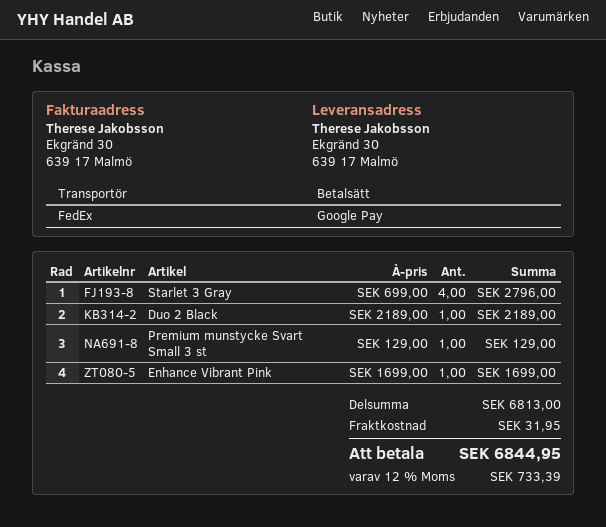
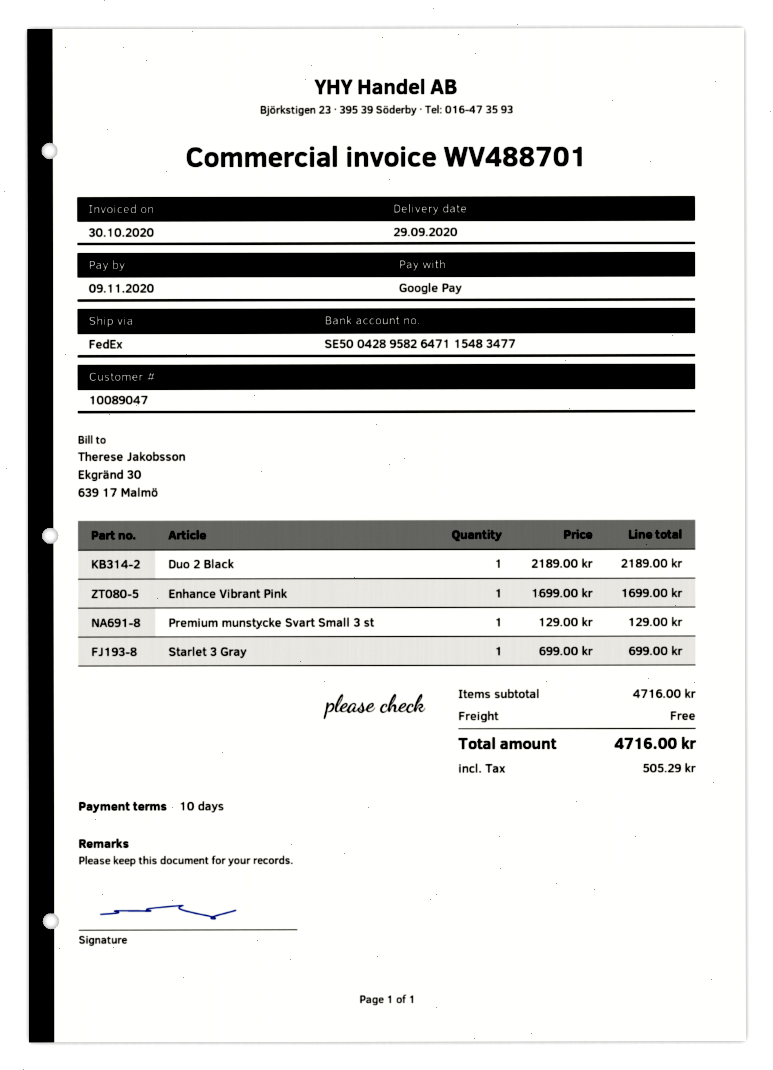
Starlet 3 Gray: 4 x 699.00 = 2796.00 -> 1 x 699.00 = 699.00
subtotal: 6813.00 -> 4716.00
shipping: 31.95 -> 0.00
tax: 733.39 -> 505.29
total: 6844.95 -> 4716.00

